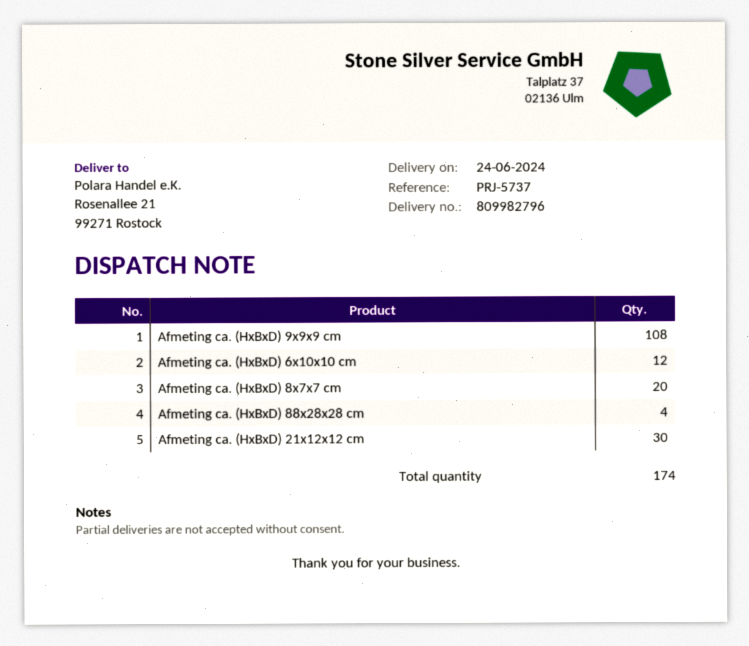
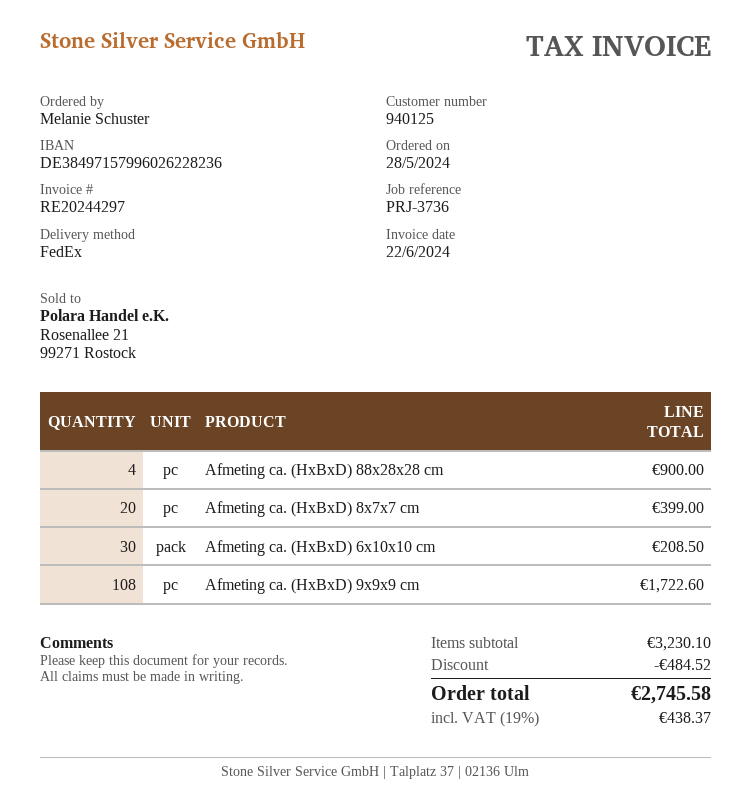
reference: PRJ-5737 -> PRJ-3736
Afmeting ca. (HxBxD) 6x10x10 cm: 12 -> 30
Afmeting ca. (HxBxD) 21x12x12 cm: 30 -> none

